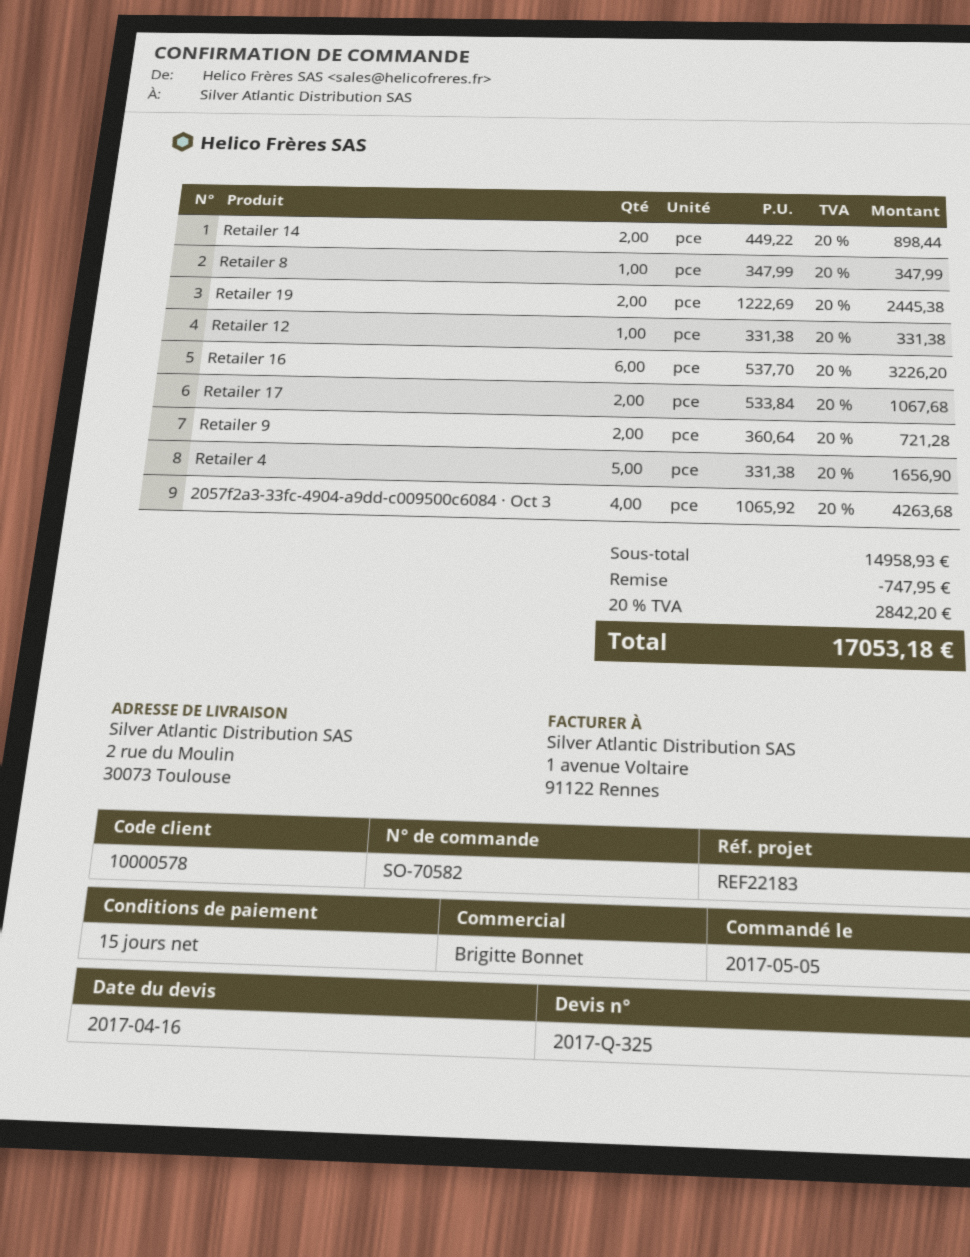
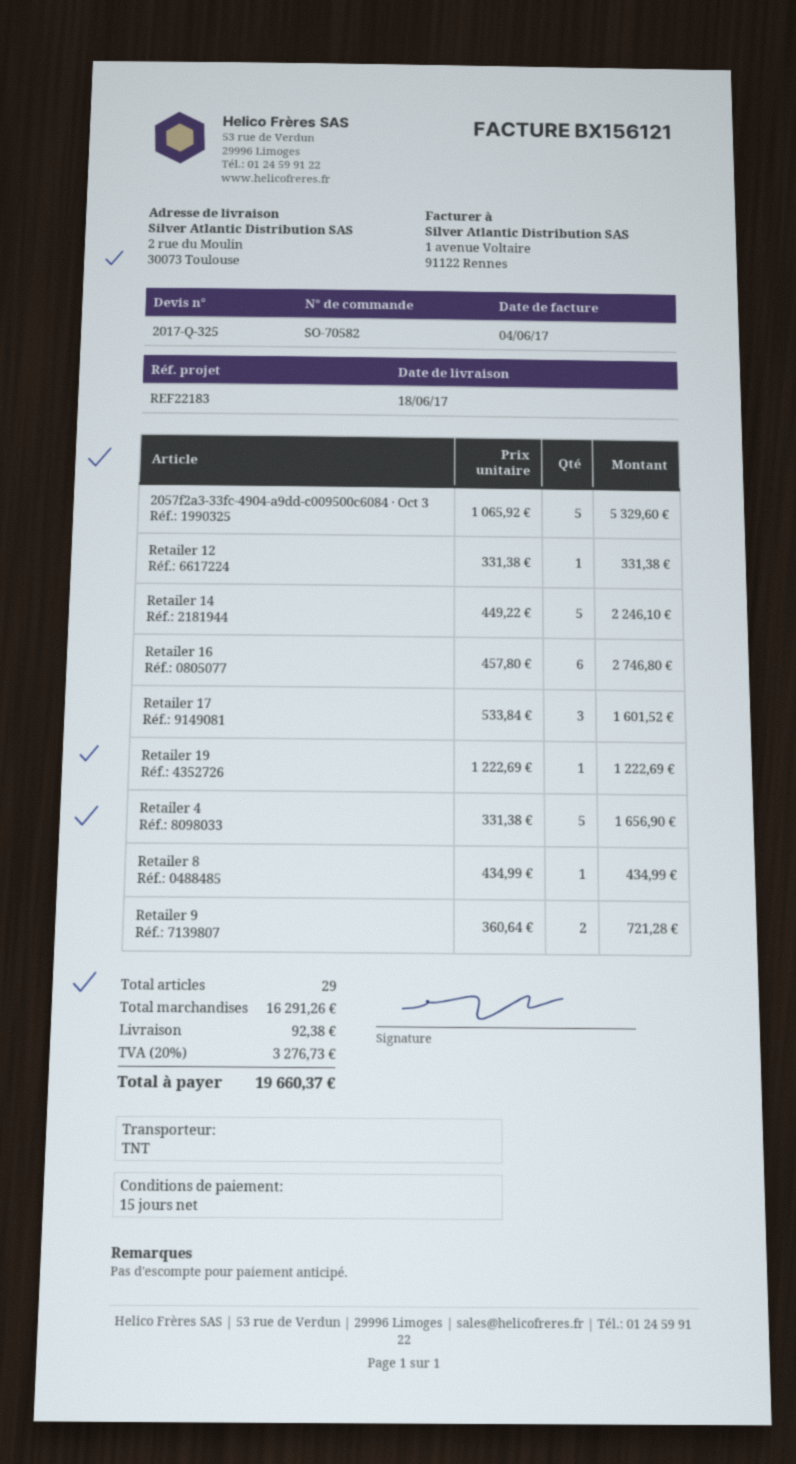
Retailer 14: 2 x 449.22 = 898.44 -> 5 x 449.22 = 2246.10
Retailer 8: 1 x 347.99 = 347.99 -> 1 x 434.99 = 434.99
Retailer 19: 2 x 1222.69 = 2445.38 -> 1 x 1222.69 = 1222.69
Retailer 16: 6 x 537.70 = 3226.20 -> 6 x 457.80 = 2746.80
Retailer 17: 2 x 533.84 = 1067.68 -> 3 x 533.84 = 1601.52
2057f2a3-33fc-4904-a9dd-c009500c6084 · Oct 3: 4 x 1065.92 = 4263.68 -> 5 x 1065.92 = 5329.60
subtotal: 14958.93 -> 16291.26
discount: 747.95 -> none
shipping: none -> 92.38
tax: 20% = 2842.20 -> 20% = 3276.73
total: 17053.18 -> 19660.37

